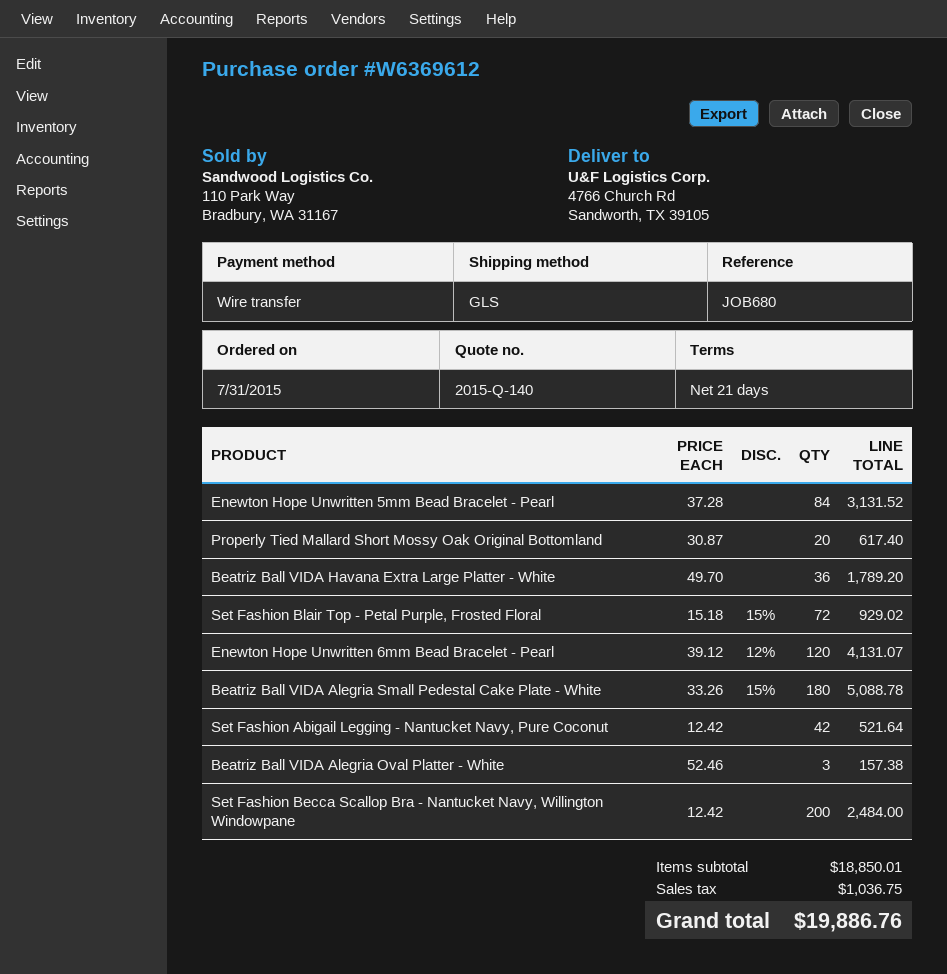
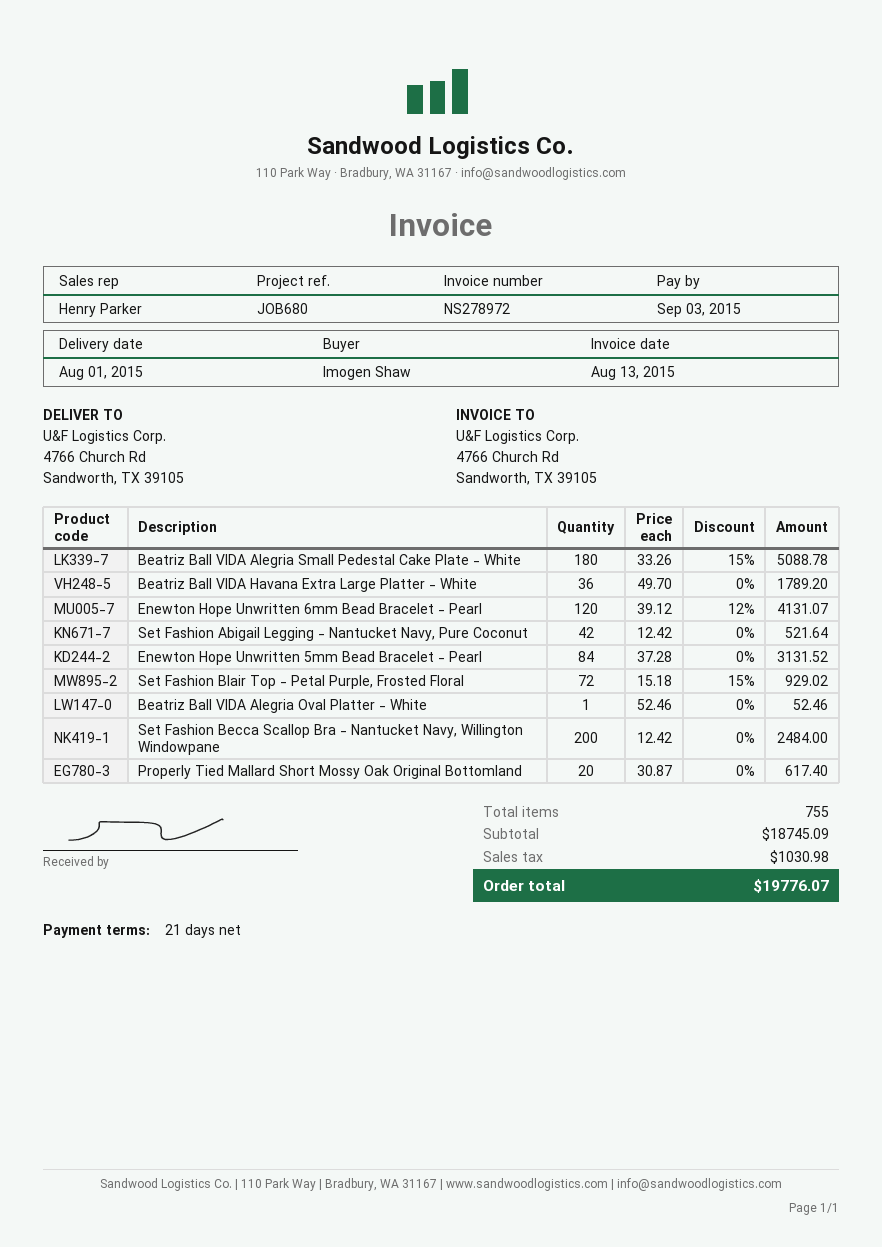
Beatriz Ball VIDA Alegria Oval Platter - White: 3 x 52.46 = 157.38 -> 1 x 52.46 = 52.46
subtotal: 18850.01 -> 18745.09
tax: 1036.75 -> 1030.98
total: 19886.76 -> 19776.07

